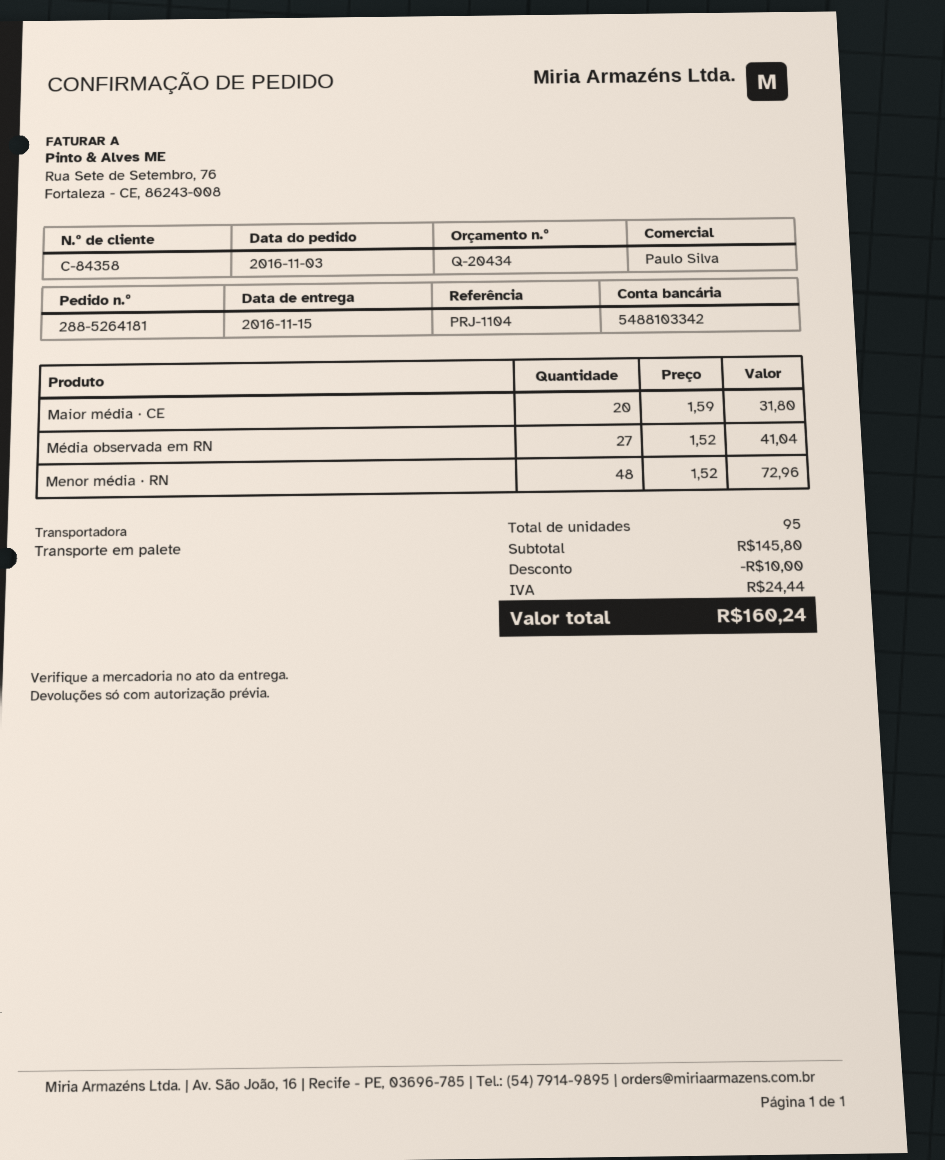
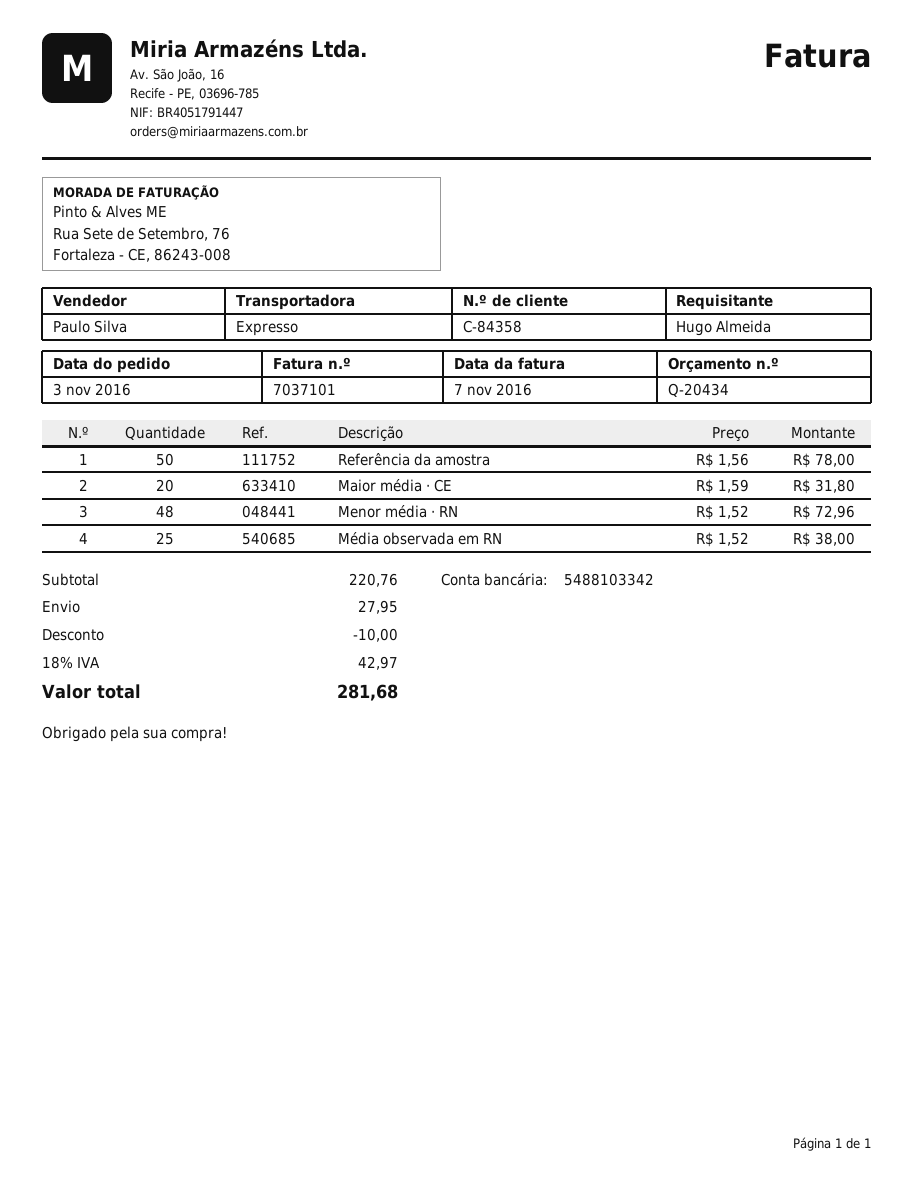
shipping method: pallet freight -> express
Média observada em RN: 27 x 1.52 = 41.04 -> 25 x 1.52 = 38.00
Referência da amostra: none -> 50 x 1.56 = 78.00
subtotal: 145.80 -> 220.76
shipping: none -> 27.95
tax: 24.44 -> 42.97
total: 160.24 -> 281.68

